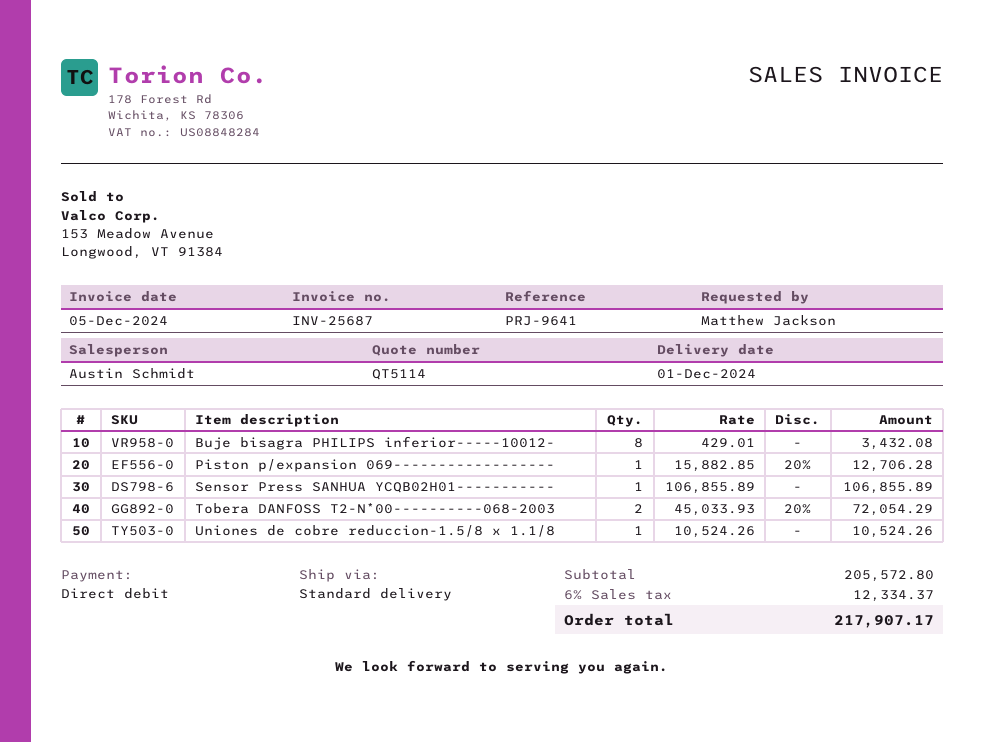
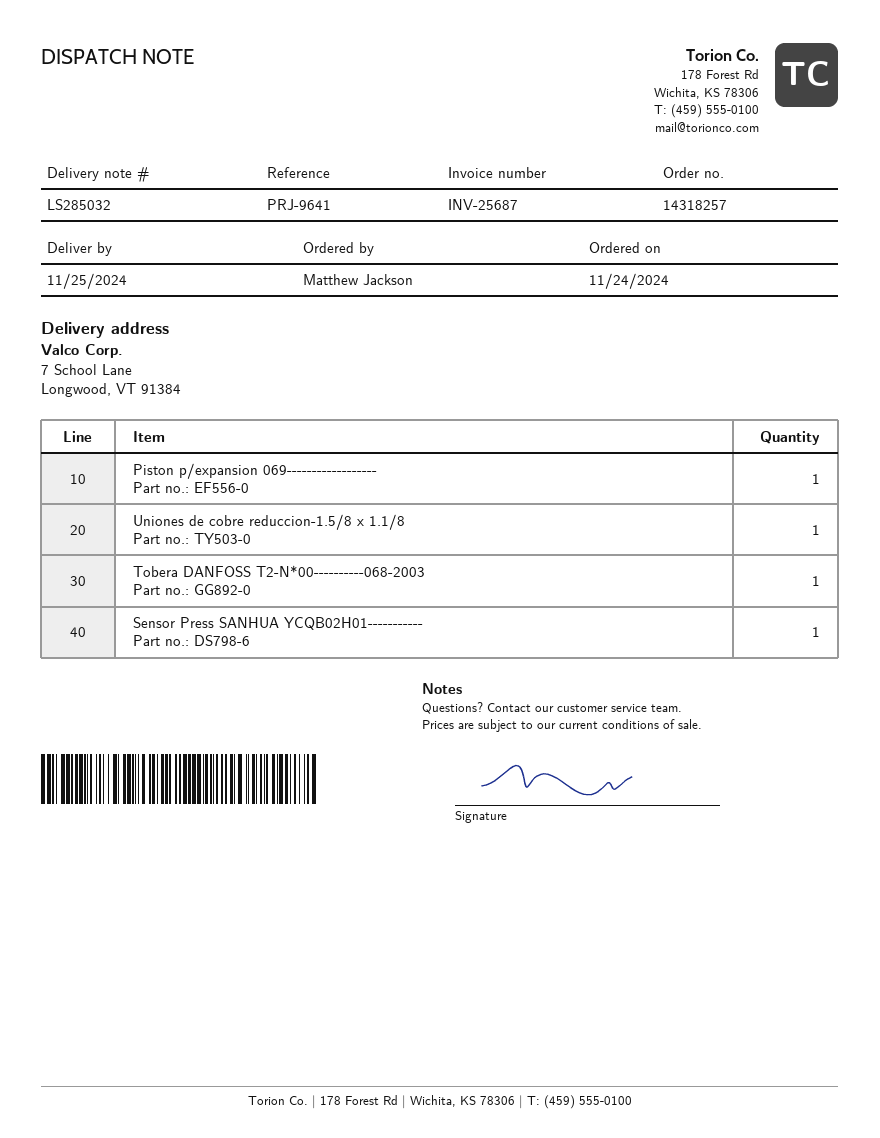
delivery date: 2024-12-01 -> 2024-11-25
Buje bisagra PHILIPS inferior-----10012-: 8 -> none
Tobera DANFOSS T2-N*00----------068-2003: 2 -> 1

